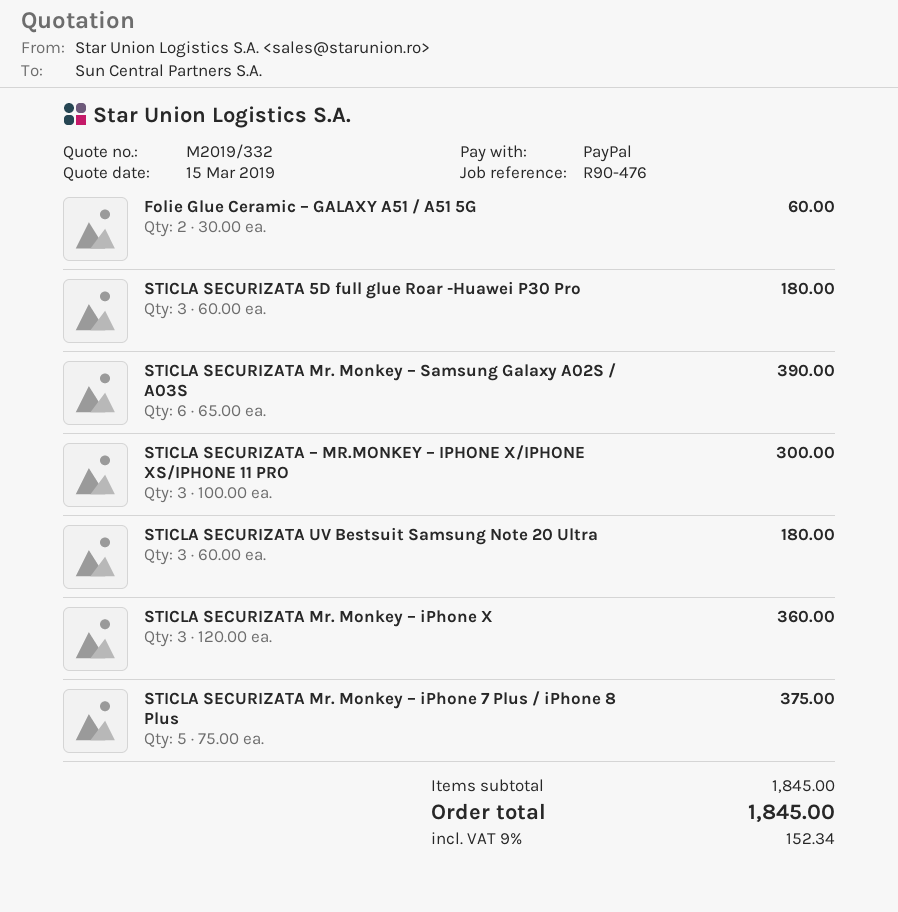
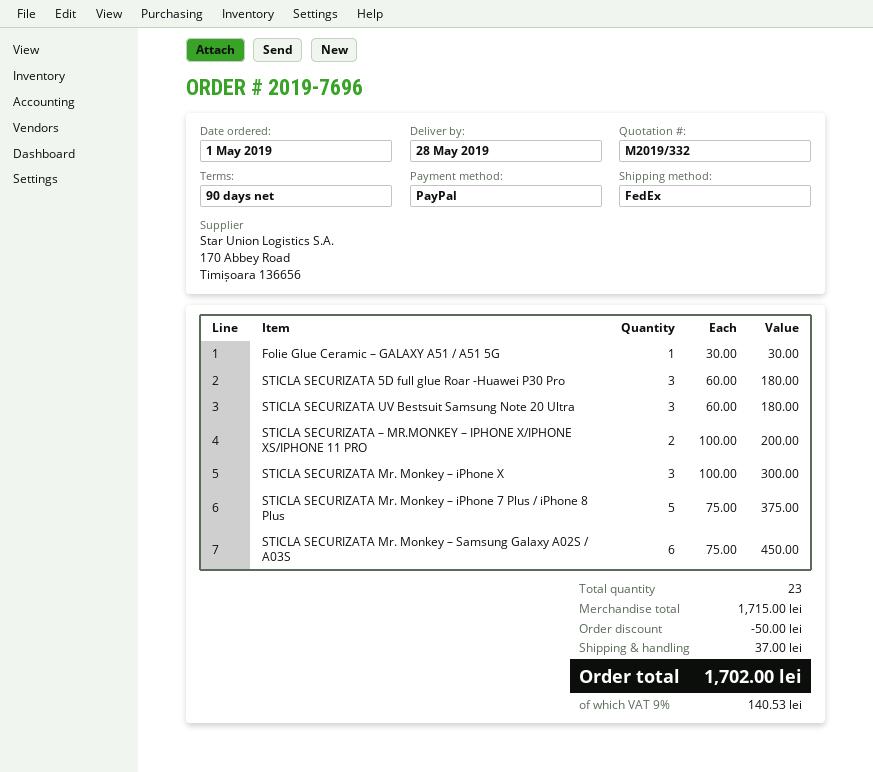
Folie Glue Ceramic – GALAXY A51 / A51 5G: 2 x 30.00 = 60.00 -> 1 x 30.00 = 30.00
STICLA SECURIZATA Mr. Monkey – Samsung Galaxy A02S / A03S: 6 x 65.00 = 390.00 -> 6 x 75.00 = 450.00
STICLA SECURIZATA – MR.MONKEY – IPHONE X/IPHONE XS/IPHONE 11 PRO: 3 x 100.00 = 300.00 -> 2 x 100.00 = 200.00
STICLA SECURIZATA Mr. Monkey – iPhone X: 3 x 120.00 = 360.00 -> 3 x 100.00 = 300.00
subtotal: 1845.00 -> 1715.00
discount: none -> 50.00
shipping: none -> 37.00
tax: 9% = 152.34 -> 9% = 140.53
total: 1845.00 -> 1702.00

